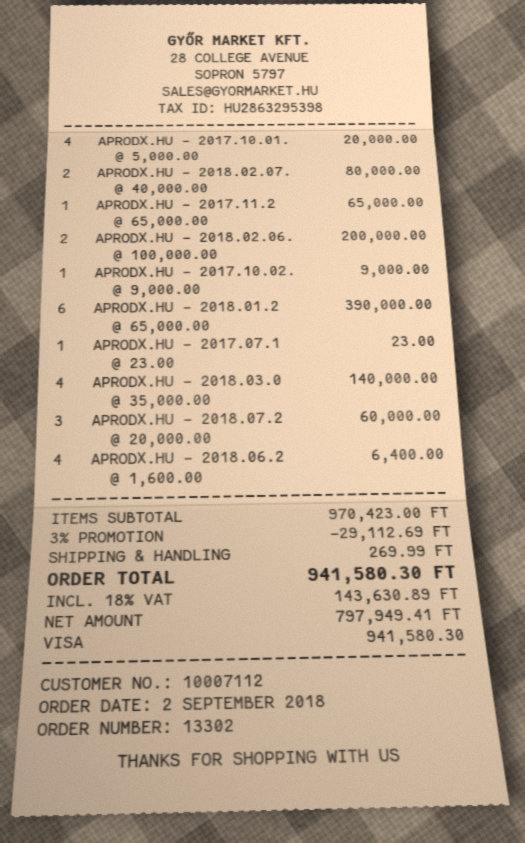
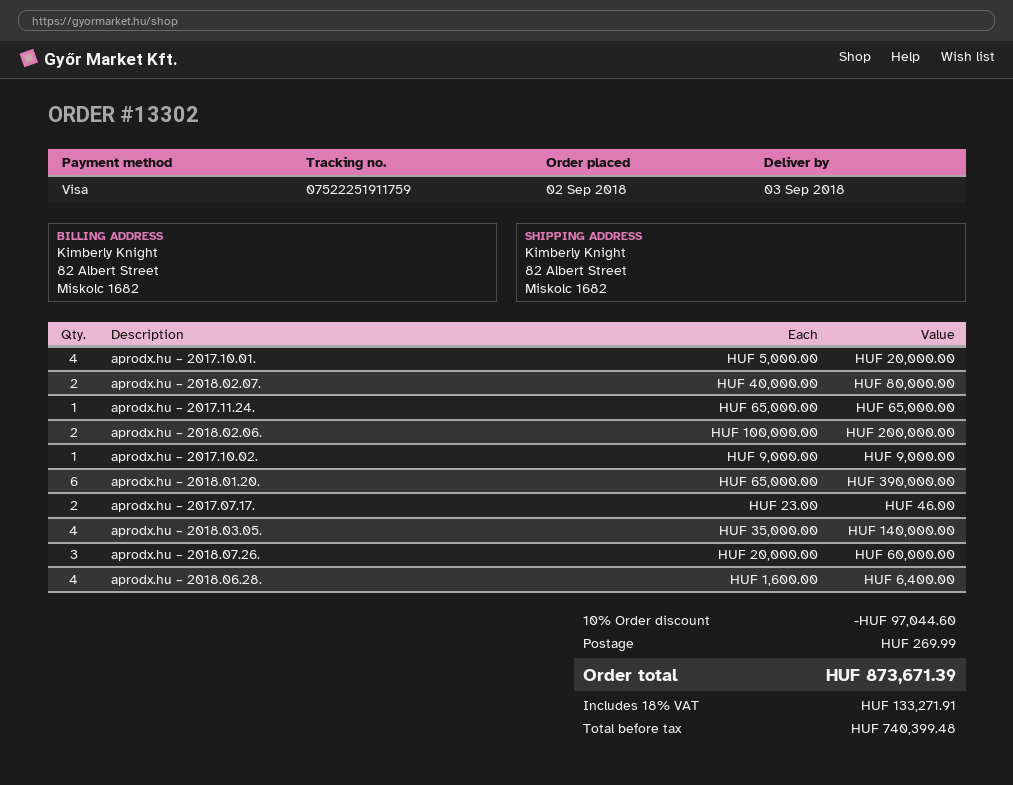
APRODX.HU – 2017.07.1: 1 x 23.00 = 23.00 -> 2 x 23.00 = 46.00
discount: 3% = 29112.69 -> 10% = 97044.60
net: 797949.41 -> 740399.48
tax: 18% = 143630.89 -> 18% = 133271.91
total: 941580.30 -> 873671.39

